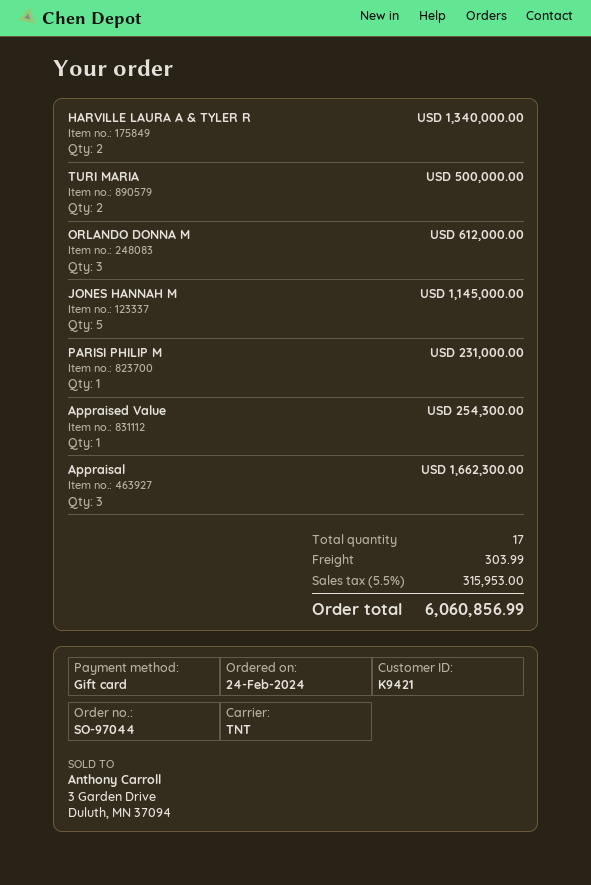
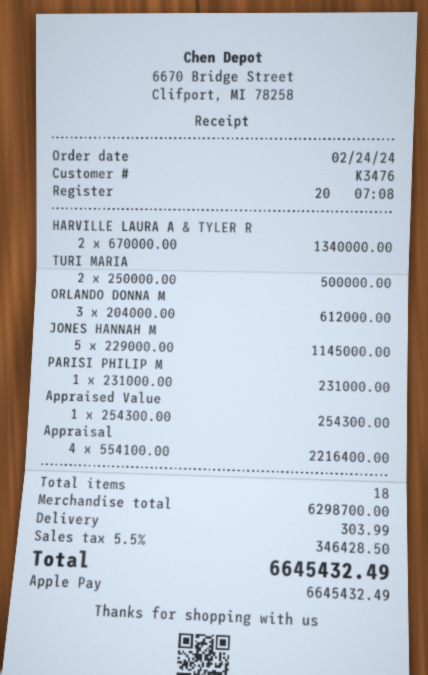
customer number: K9421 -> K3476
payment method: gift card -> Apple Pay
Appraisal: 3 for 1662300.00 -> 4 for 2216400.00
total quantity: 17 -> 18
tax: 5.5% = 315953.00 -> 5.5% = 346428.50
total: 6060856.99 -> 6645432.49

